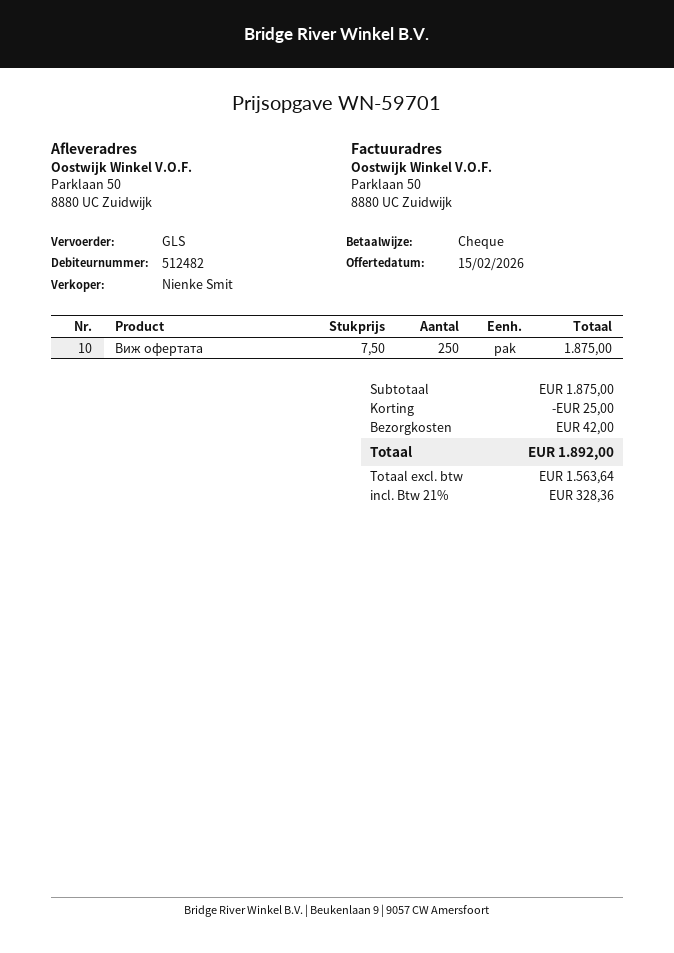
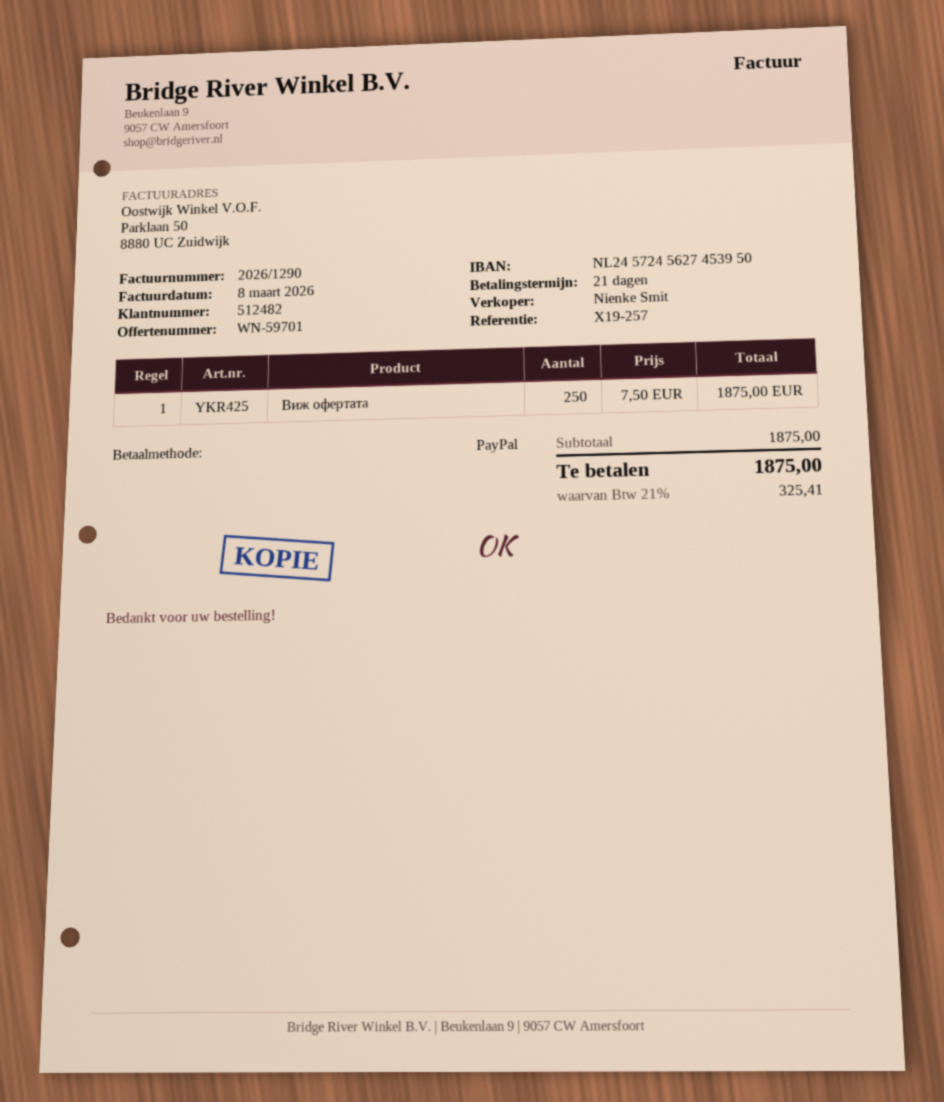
payment method: cheque -> PayPal
discount: 25.00 -> none
shipping: 42.00 -> none
tax: 21% = 328.36 -> 21% = 325.41
total: 1892.00 -> 1875.00

